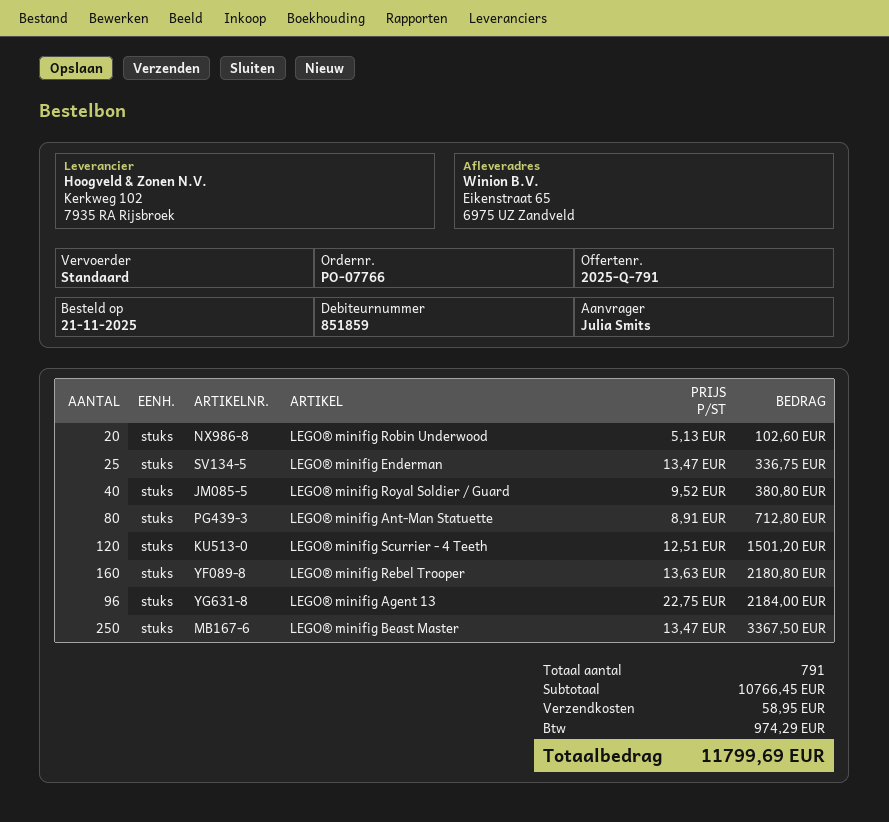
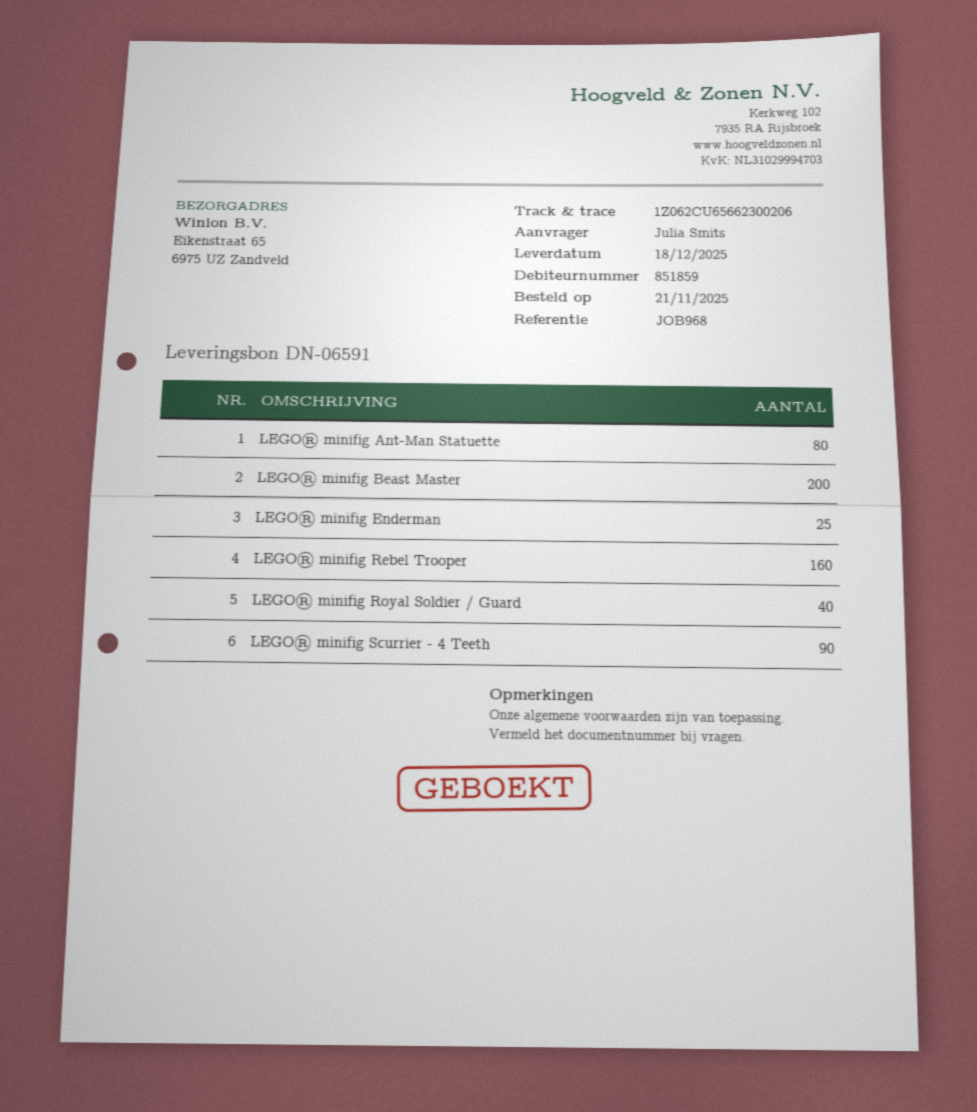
LEGO® minifig Robin Underwood: 20 -> none
LEGO® minifig Scurrier - 4 Teeth: 120 -> 90
LEGO® minifig Agent 13: 96 -> none
LEGO® minifig Beast Master: 250 -> 200

